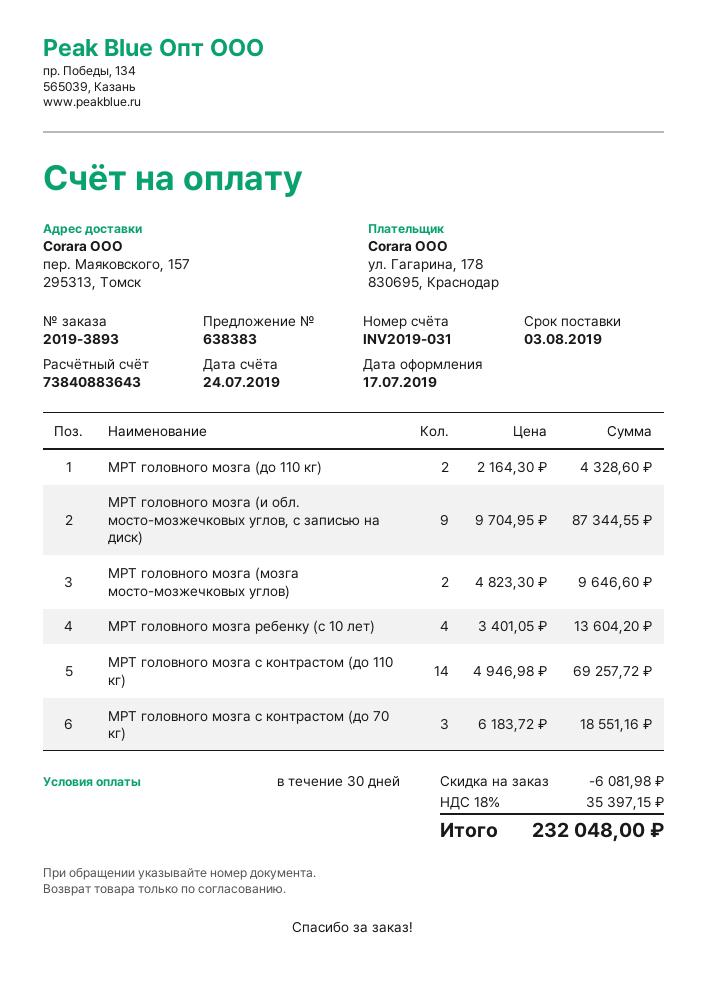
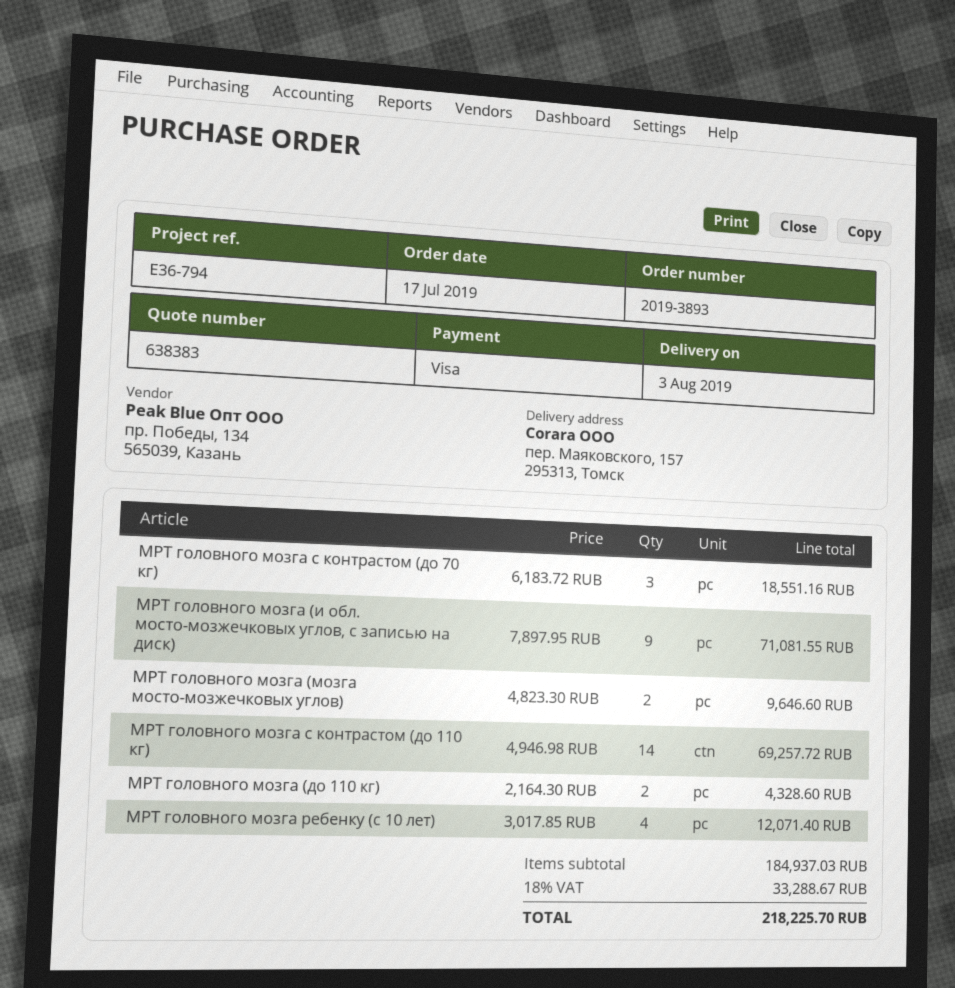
МРТ головного мозга (и обл. мосто-мозжечковых углов, с записью на диск): 9 x 9704.95 = 87344.55 -> 9 x 7897.95 = 71081.55
МРТ головного мозга ребенку (с 10 лет): 4 x 3401.05 = 13604.20 -> 4 x 3017.85 = 12071.40
discount: 6081.98 -> none
tax: 18% = 35397.15 -> 18% = 33288.67
total: 232048.00 -> 218225.70

